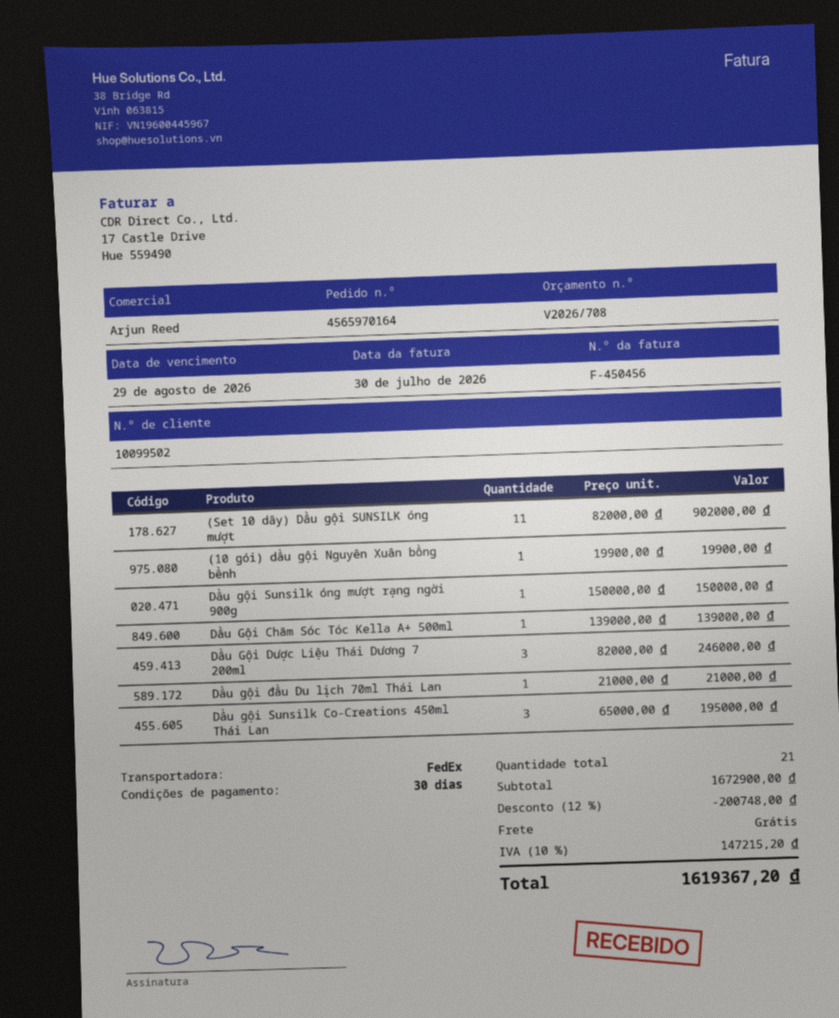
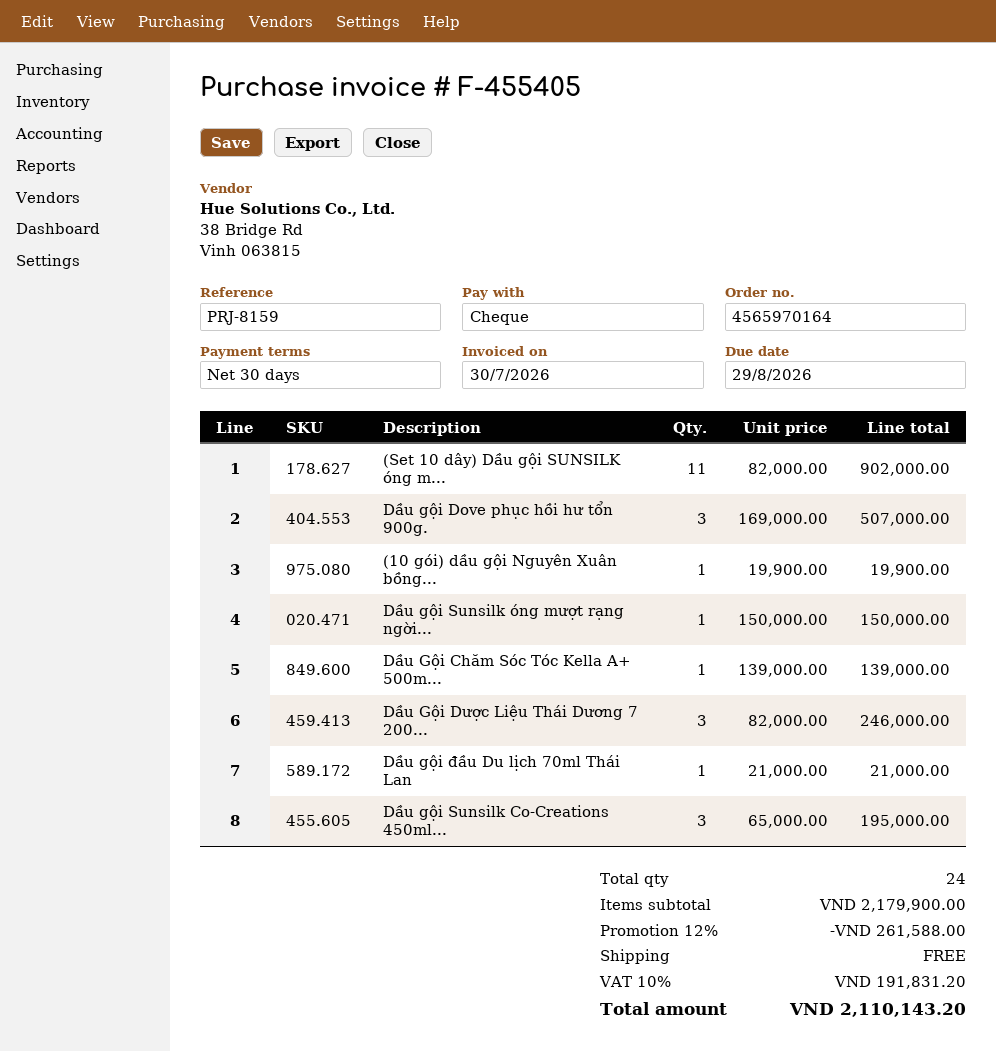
invoice number: F-450456 -> F-455405
Dầu gội Dove phục hồi hư tổn 900g.: none -> 3 x 169000.00 = 507000.00
total quantity: 21 -> 24
subtotal: 1672900.00 -> 2179900.00
discount: 12% = 200748.00 -> 12% = 261588.00
tax: 10% = 147215.20 -> 10% = 191831.20
total: 1619367.20 -> 2110143.20

